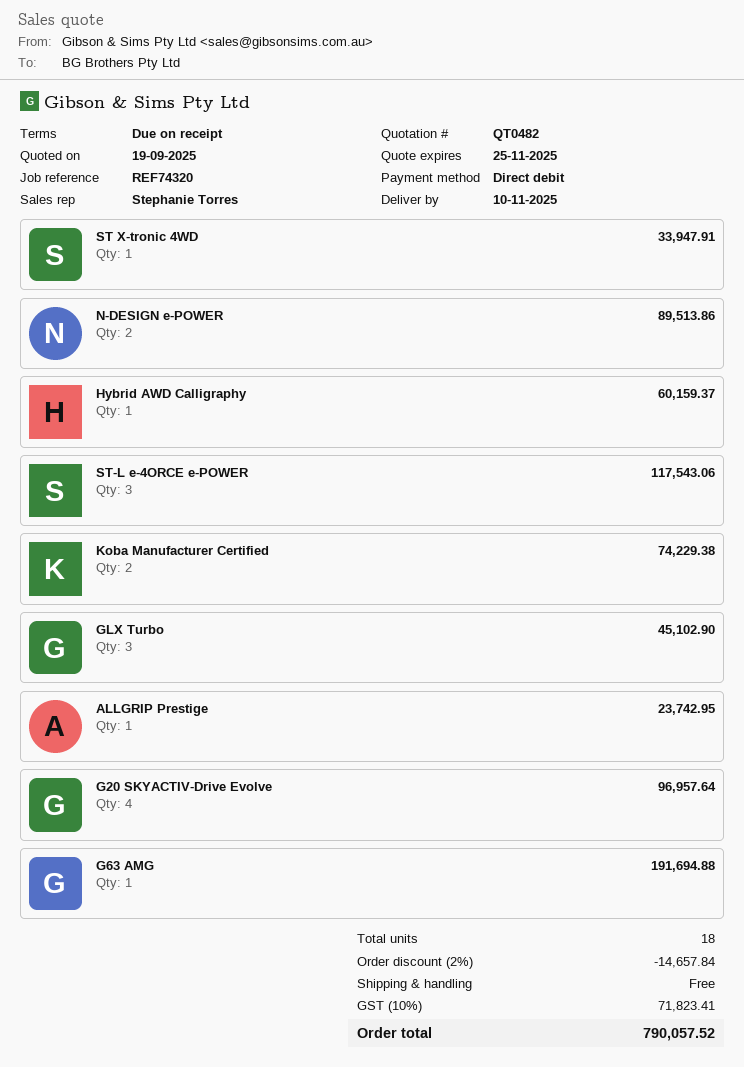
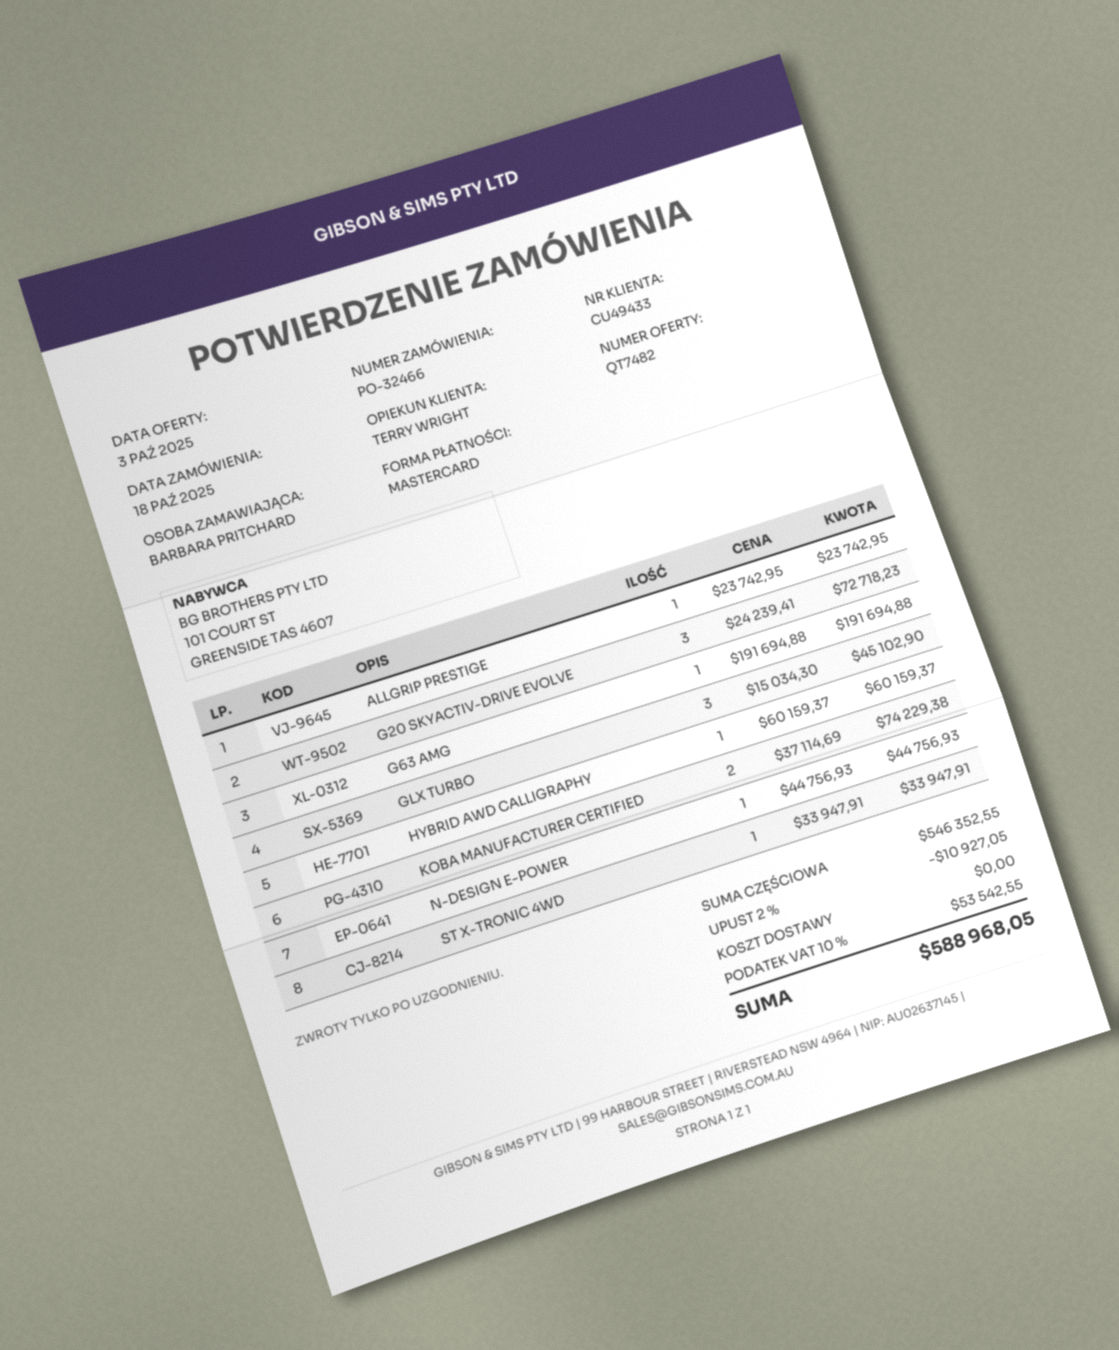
quote number: QT0482 -> QT7482
quote date: 2025-09-19 -> 2025-10-03
sales rep: Stephanie Torres -> TERRY WRIGHT
payment method: direct debit -> Mastercard
N-DESIGN e-POWER: 2 for 89513.86 -> 1 for 44756.93
ST-L e-4ORCE e-POWER: 3 for 117543.06 -> none
G20 SKYACTIV-Drive Evolve: 4 for 96957.64 -> 3 for 72718.23
discount: 2% = 14657.84 -> 2% = 10927.05
tax: 10% = 71823.41 -> 10% = 53542.55
total: 790057.52 -> 588968.05

